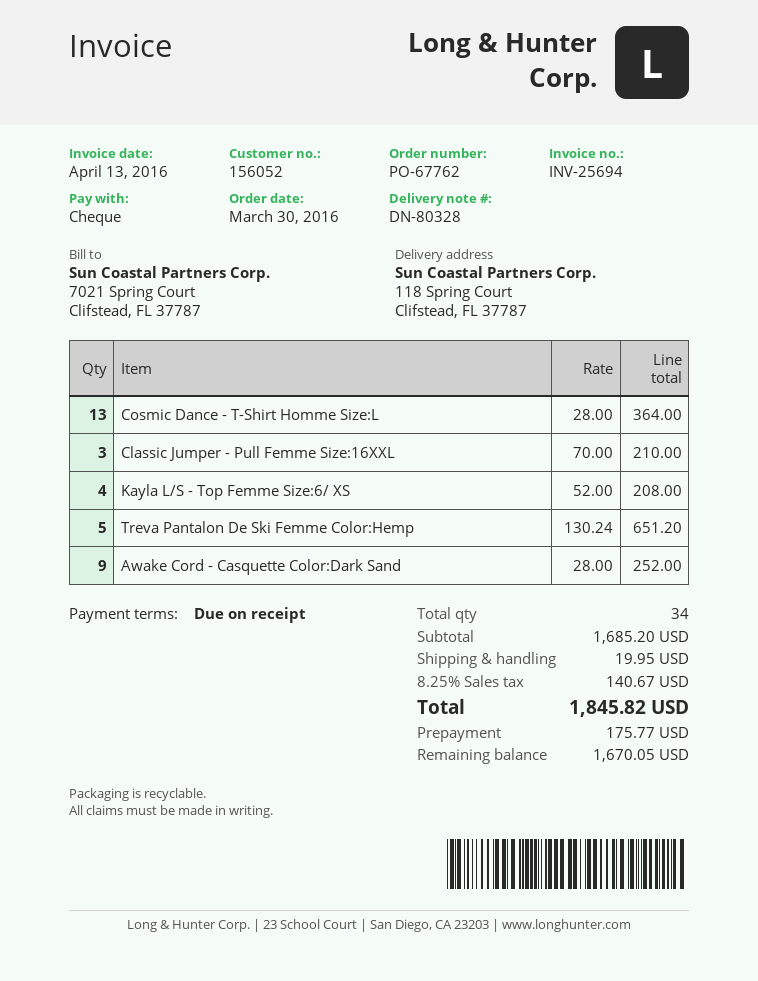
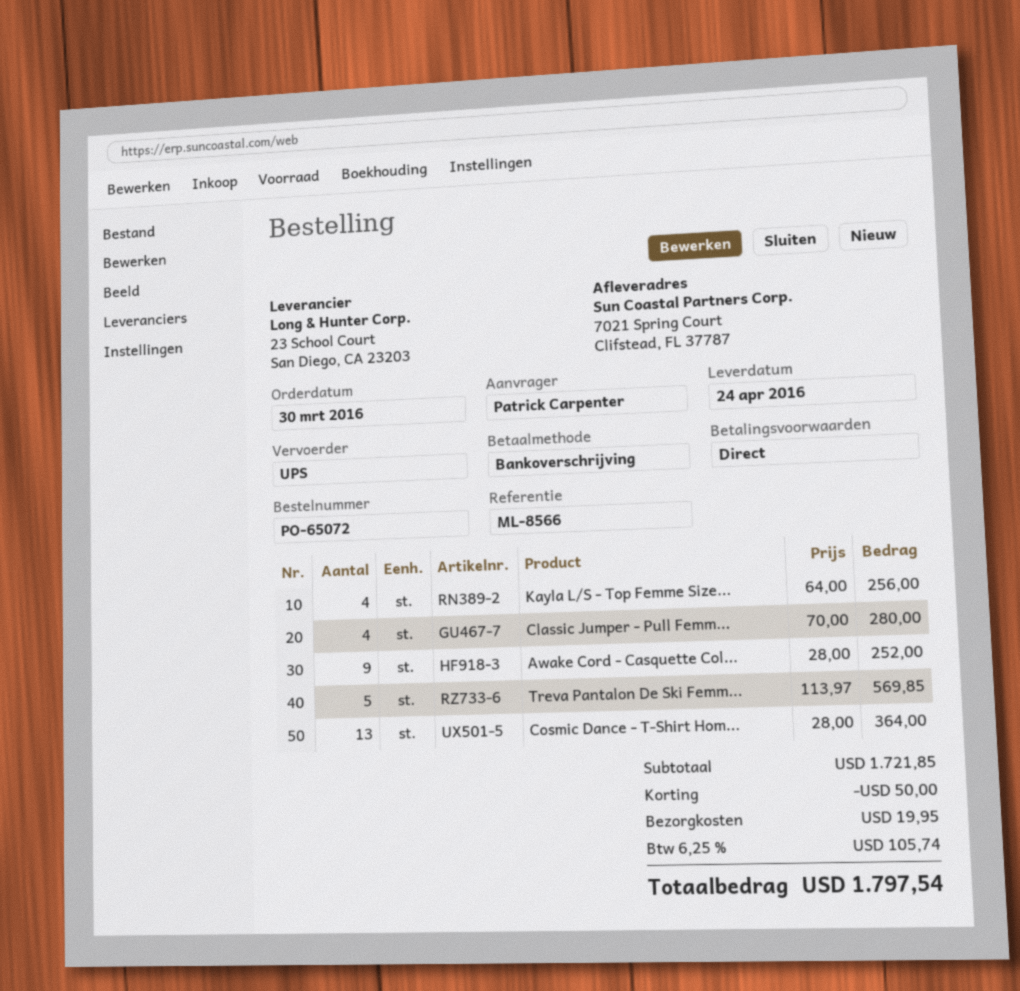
order number: PO-67762 -> PO-65072
payment method: cheque -> bank transfer
ship to: 118 Spring Court, Clifstead, FL 37787 -> 7021 Spring Court, Clifstead, FL 37787
Classic Jumper - Pull Femme Size:16XXL: 3 x 70.00 = 210.00 -> 4 x 70.00 = 280.00
Kayla L/S - Top Femme Size:6/ XS: 4 x 52.00 = 208.00 -> 4 x 64.00 = 256.00
Treva Pantalon De Ski Femme Color:Hemp: 5 x 130.24 = 651.20 -> 5 x 113.97 = 569.85
subtotal: 1685.20 -> 1721.85
discount: none -> 50.00
tax: 8.25% = 140.67 -> 6.25% = 105.74
total: 1845.82 -> 1797.54

